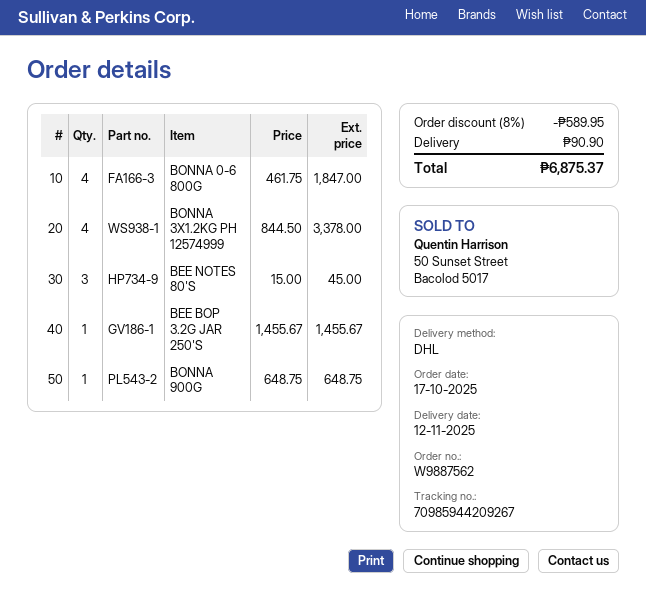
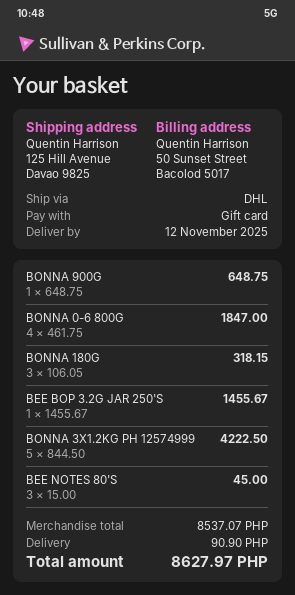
BONNA 3X1.2KG PH 12574999: 4 x 844.50 = 3378.00 -> 5 x 844.50 = 4222.50
BONNA 180G: none -> 3 x 106.05 = 318.15
discount: 8% = 589.95 -> none
total: 6875.37 -> 8627.97

